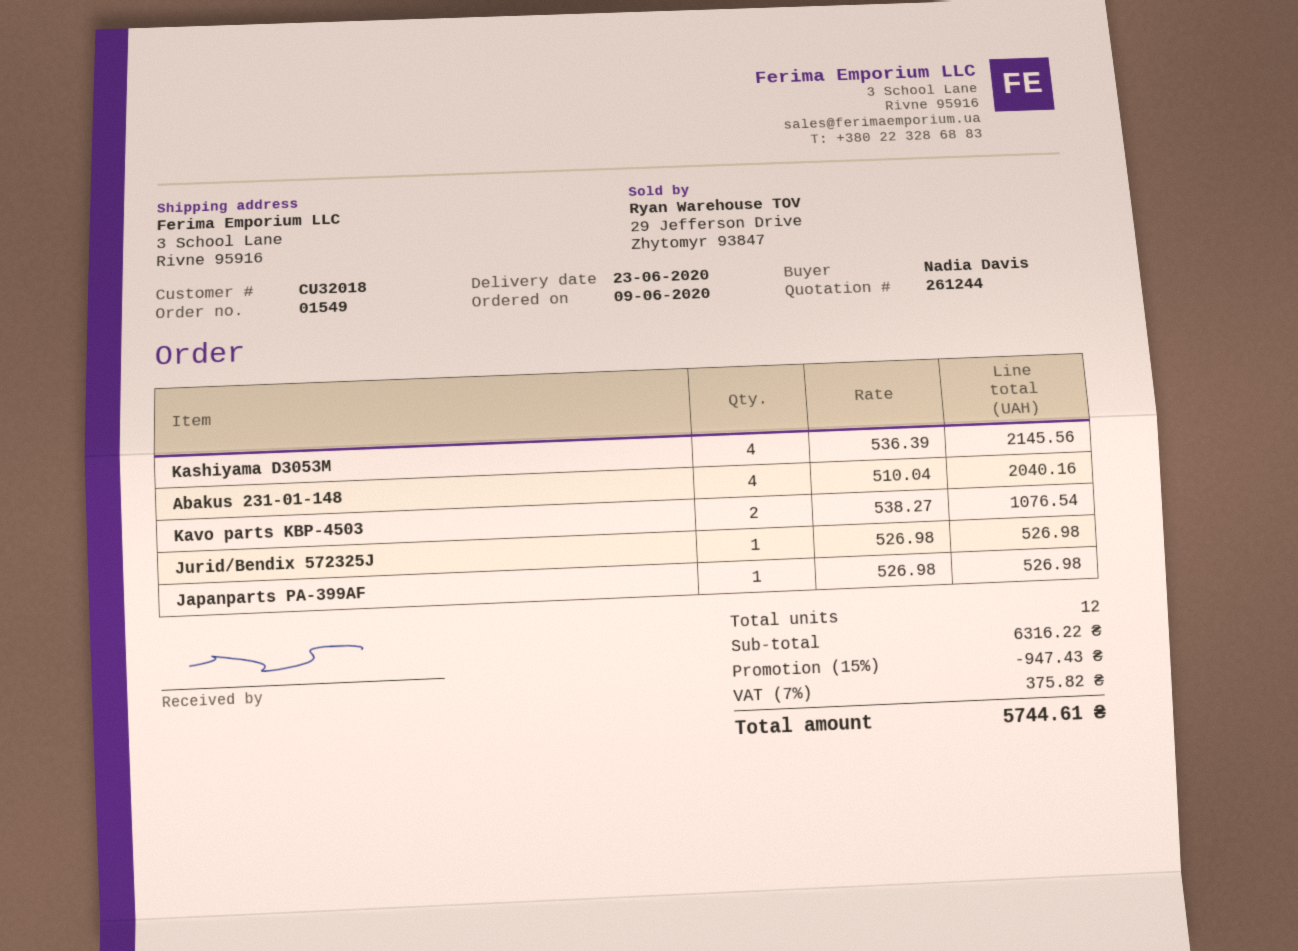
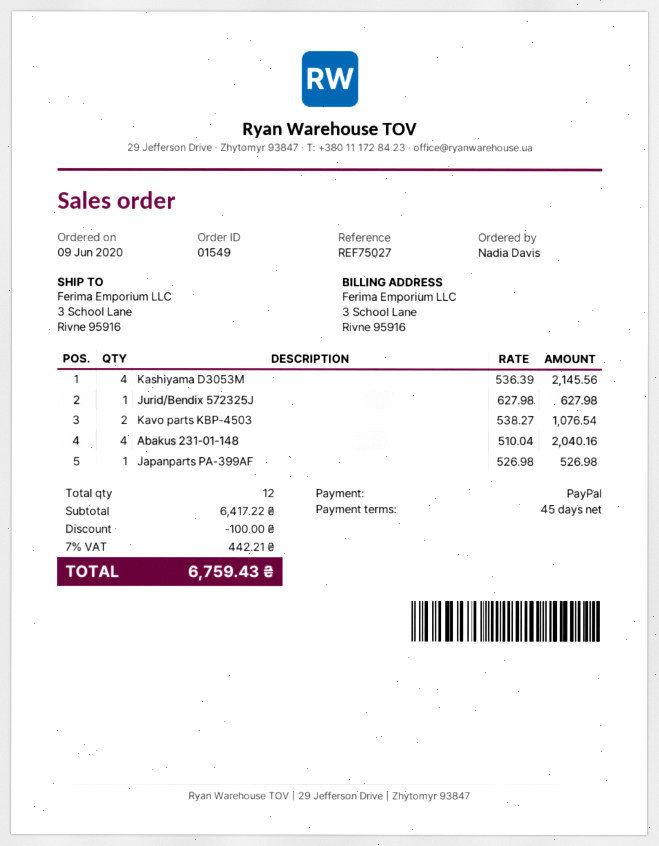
Jurid/Bendix 572325J: 1 x 526.98 = 526.98 -> 1 x 627.98 = 627.98
subtotal: 6316.22 -> 6417.22
discount: 947.43 -> 100.00
tax: 7% = 375.82 -> 7% = 442.21
total: 5744.61 -> 6759.43

